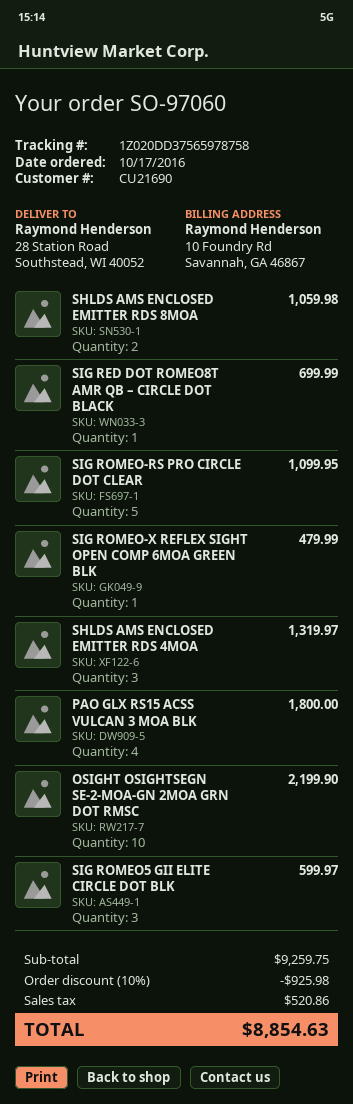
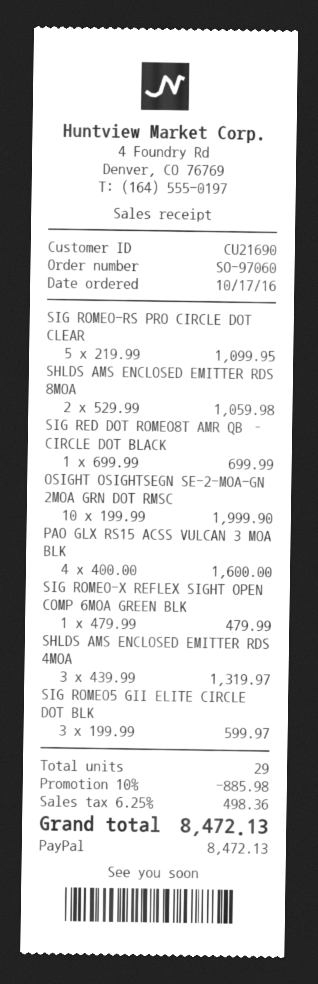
PAO GLX RS15 ACSS VULCAN 3 MOA BLK: 4 for 1800.00 -> 4 for 1600.00
OSIGHT OSIGHTSEGN SE-2-MOA-GN 2MOA GRN DOT RMSC: 10 for 2199.90 -> 10 for 1999.90
discount: 10% = 925.98 -> 10% = 885.98
tax: 520.86 -> 498.36
total: 8854.63 -> 8472.13

